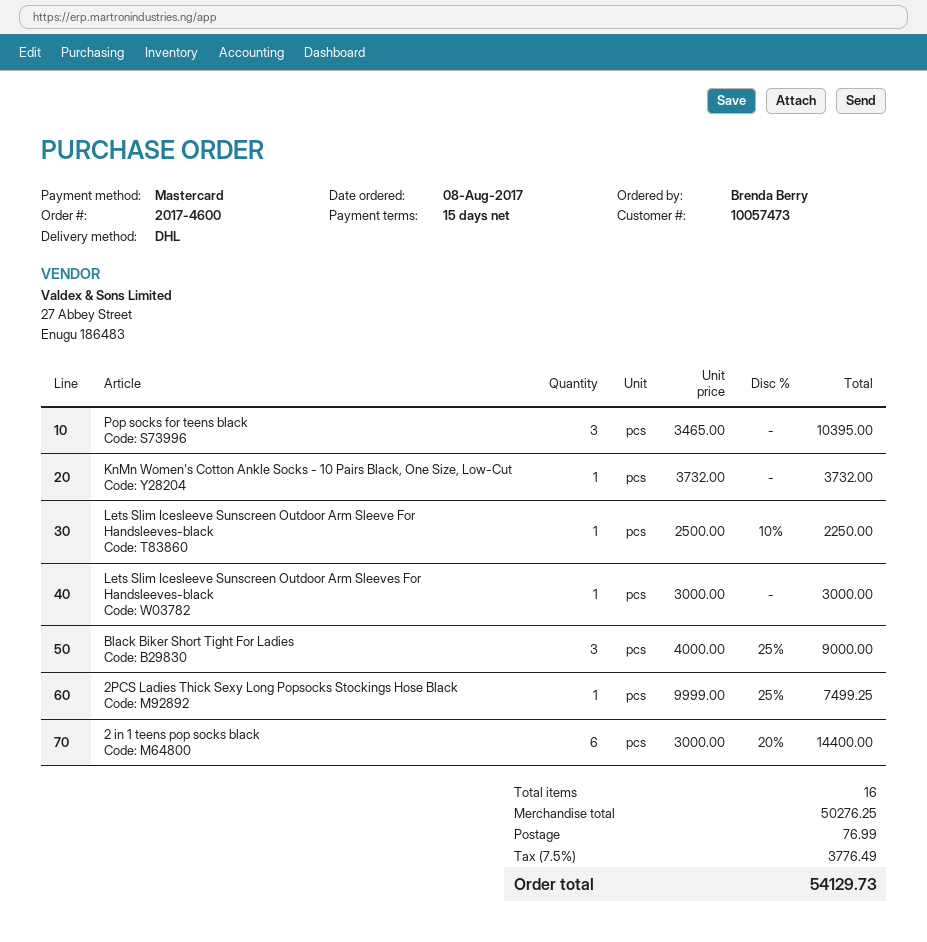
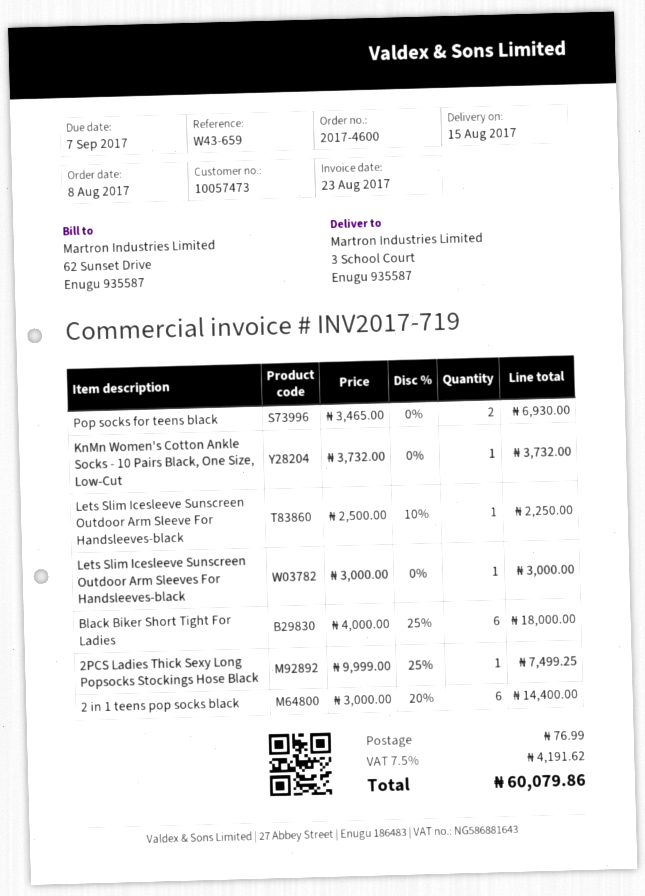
Pop socks for teens black: 3 x 3465.00 = 10395.00 -> 2 x 3465.00 = 6930.00
Black Biker Short Tight For Ladies: 3 x 4000.00 - 25% = 9000.00 -> 6 x 4000.00 - 25% = 18000.00
tax: 7.5% = 3776.49 -> 7.5% = 4191.62
total: 54129.73 -> 60079.86

